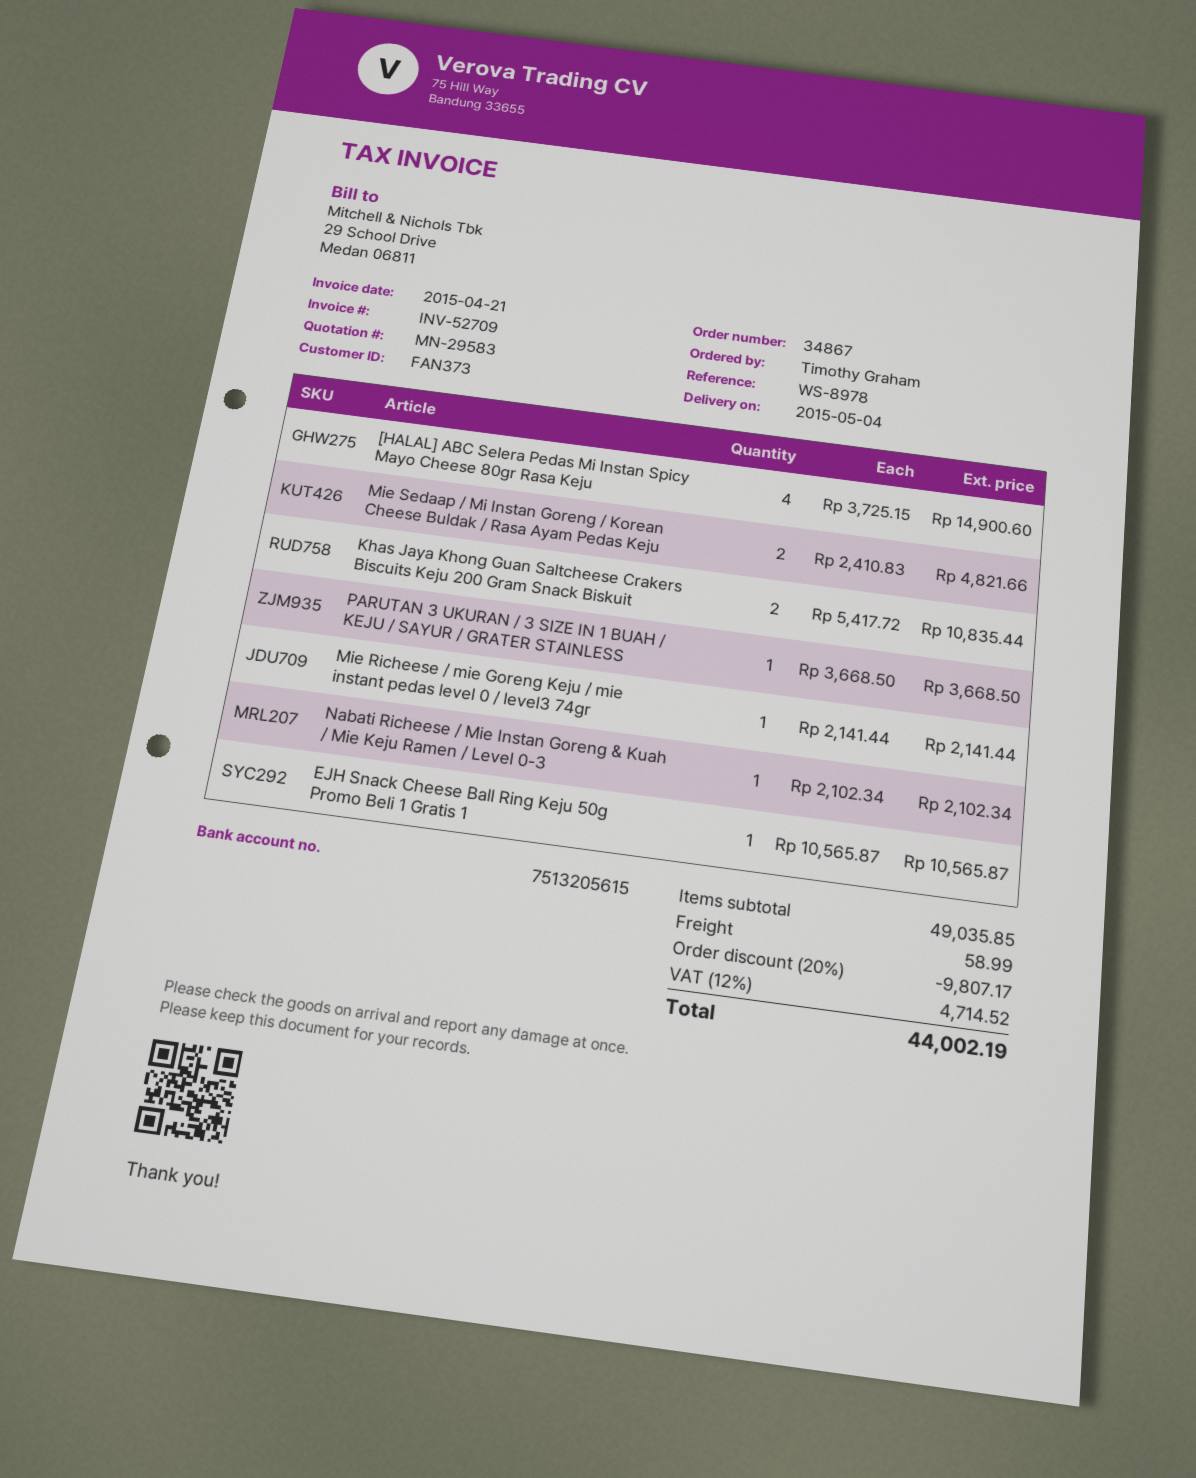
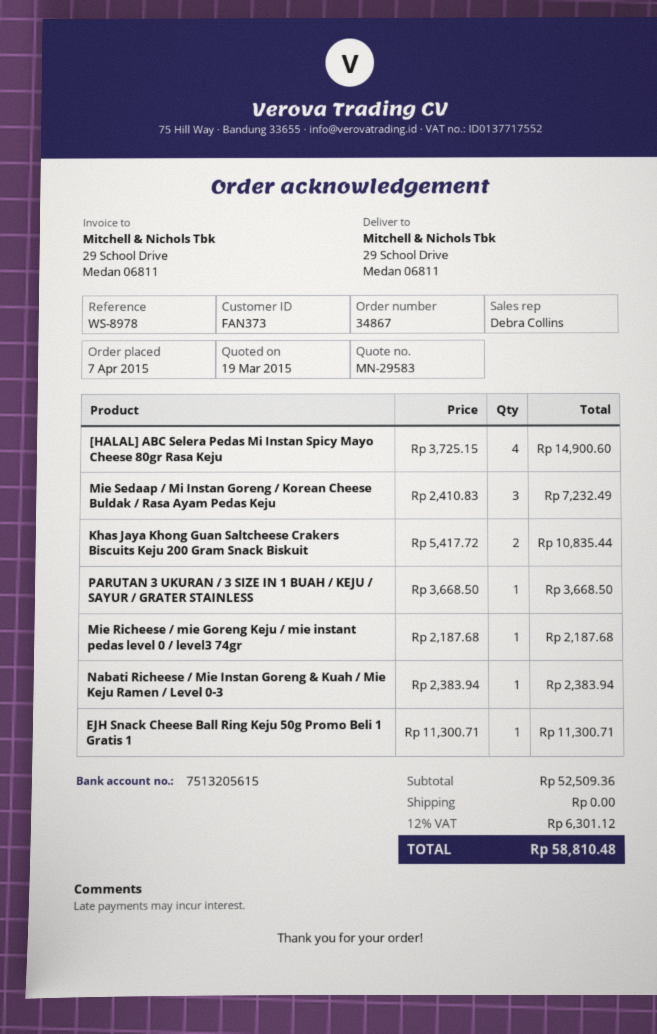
Mie Sedaap / Mi Instan Goreng / Korean Cheese Buldak / Rasa Ayam Pedas Keju: 2 x 2410.83 = 4821.66 -> 3 x 2410.83 = 7232.49
Mie Richeese / mie Goreng Keju / mie instant pedas level 0 / level3 74gr: 1 x 2141.44 = 2141.44 -> 1 x 2187.68 = 2187.68
Nabati Richeese / Mie Instan Goreng & Kuah / Mie Keju Ramen / Level 0-3: 1 x 2102.34 = 2102.34 -> 1 x 2383.94 = 2383.94
EJH Snack Cheese Ball Ring Keju 50g Promo Beli 1 Gratis 1: 1 x 10565.87 = 10565.87 -> 1 x 11300.71 = 11300.71
subtotal: 49035.85 -> 52509.36
discount: 20% = 9807.17 -> none
shipping: 58.99 -> 0.00
tax: 12% = 4714.52 -> 12% = 6301.12
total: 44002.19 -> 58810.48

